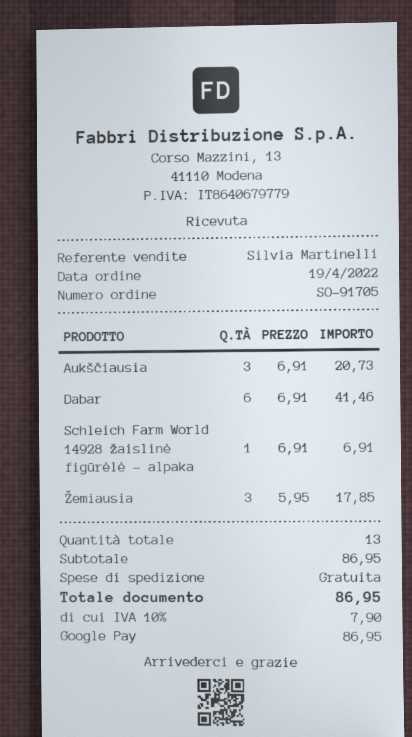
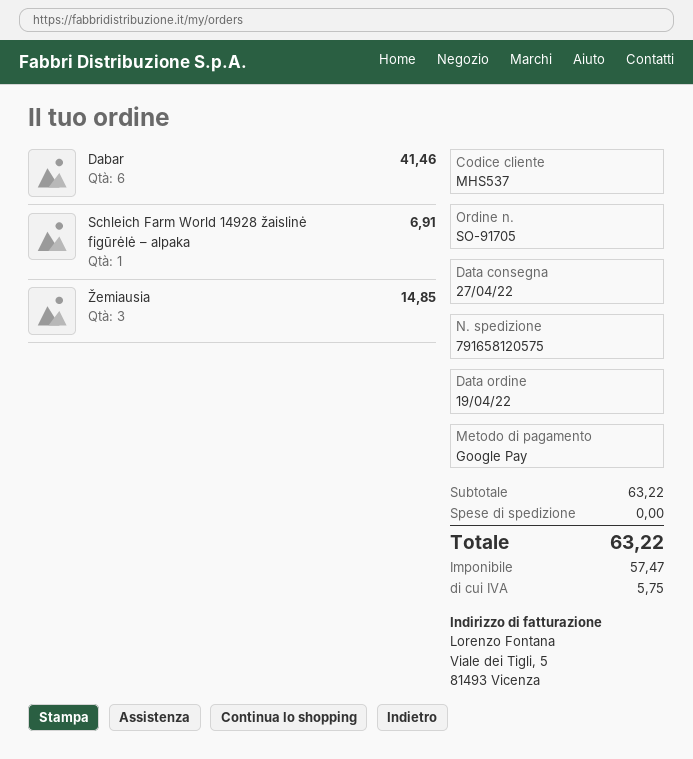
Aukščiausia: 3 for 20.73 -> none
Žemiausia: 3 for 17.85 -> 3 for 14.85
subtotal: 86.95 -> 63.22
tax: 7.90 -> 5.75
total: 86.95 -> 63.22

